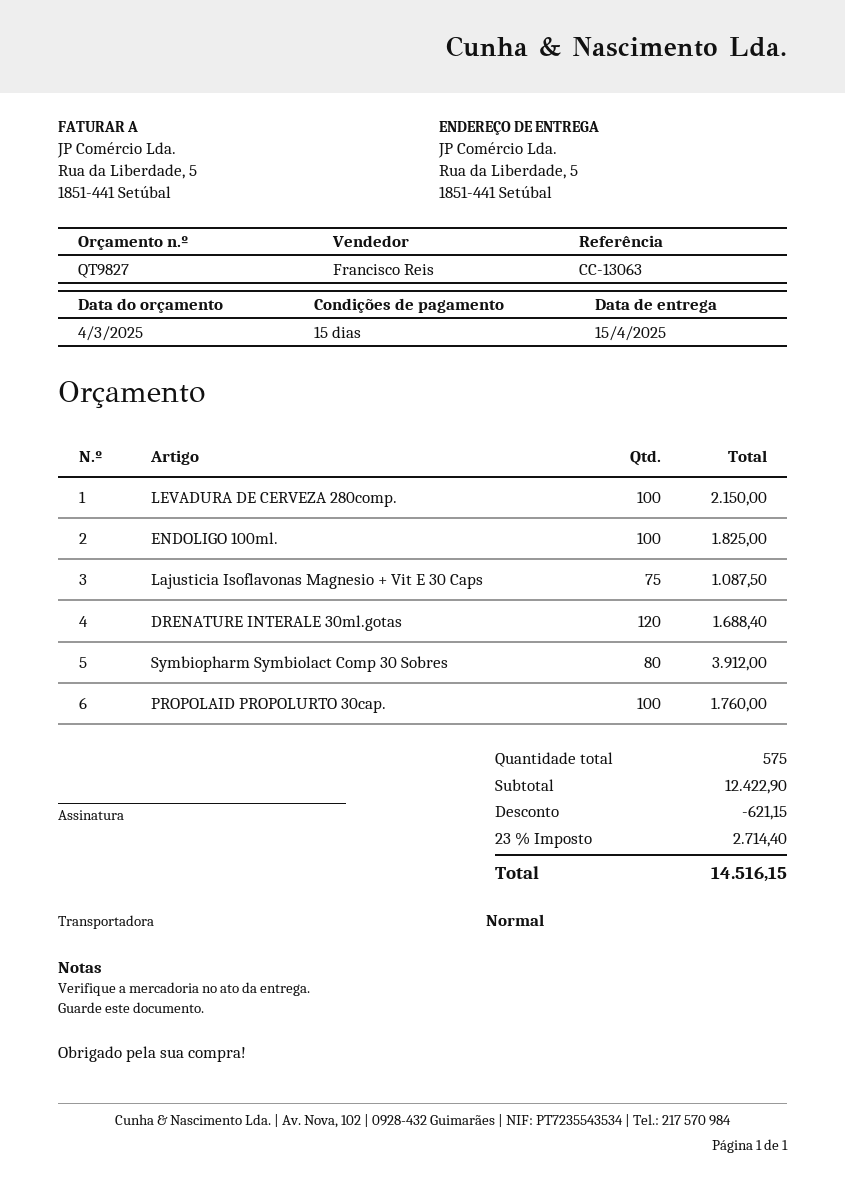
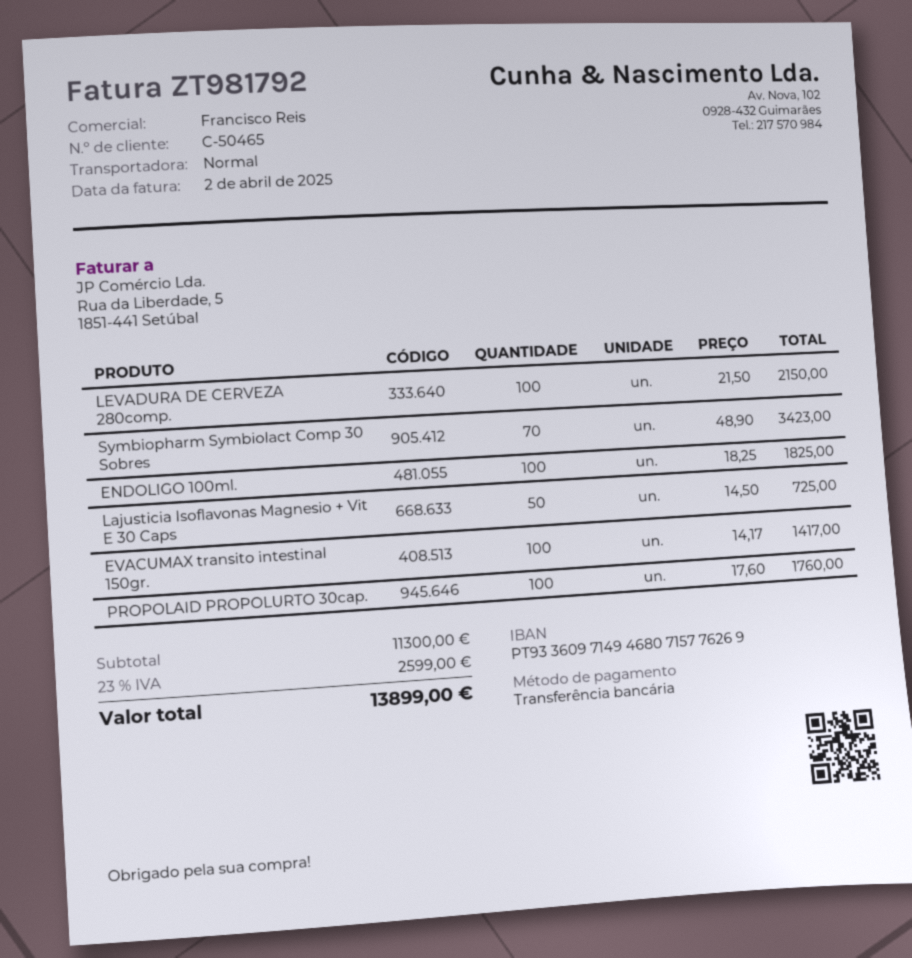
Lajusticia Isoflavonas Magnesio + Vit E 30 Caps: 75 for 1087.50 -> 50 for 725.00
DRENATURE INTERALE 30ml.gotas: 120 for 1688.40 -> none
Symbiopharm Symbiolact Comp 30 Sobres: 80 for 3912.00 -> 70 for 3423.00
EVACUMAX transito intestinal 150gr.: none -> 100 for 1417.00
subtotal: 12422.90 -> 11300.00
discount: 621.15 -> none
tax: 23% = 2714.40 -> 23% = 2599.00
total: 14516.15 -> 13899.00

